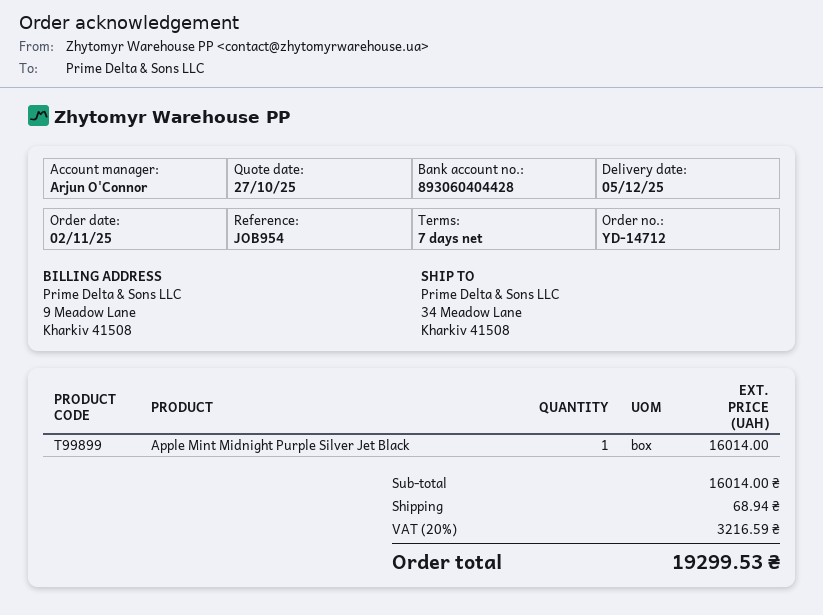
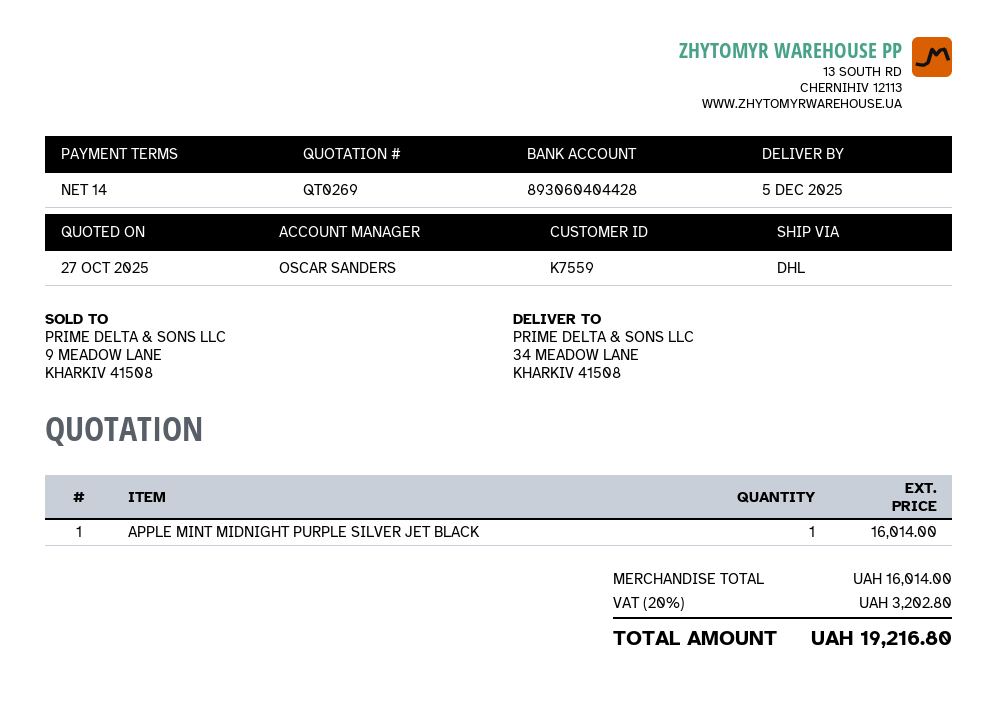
payment terms: 7 days -> 14 days
sales rep: Arjun O'Connor -> OSCAR SANDERS
shipping: 68.94 -> none
tax: 20% = 3216.59 -> 20% = 3202.80
total: 19299.53 -> 19216.80

